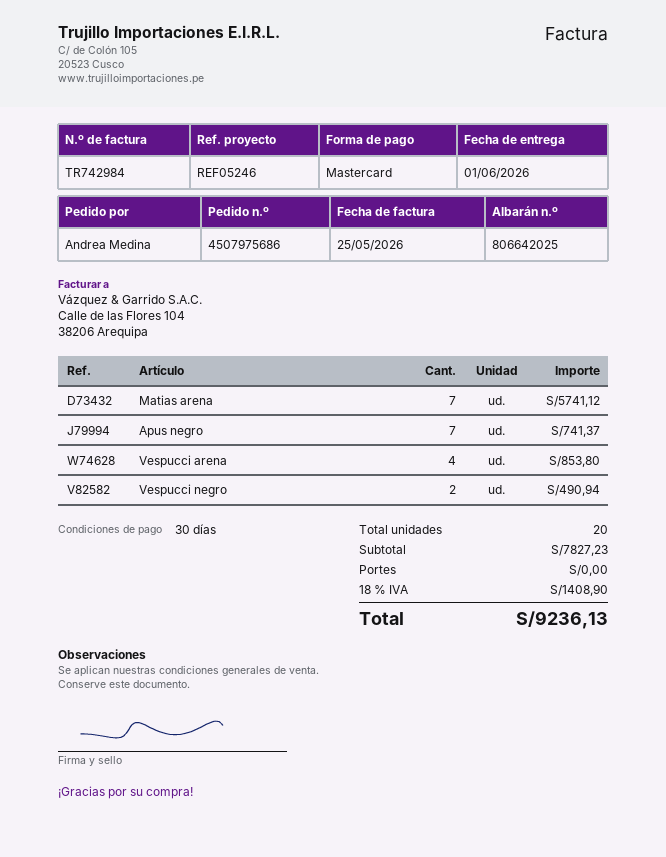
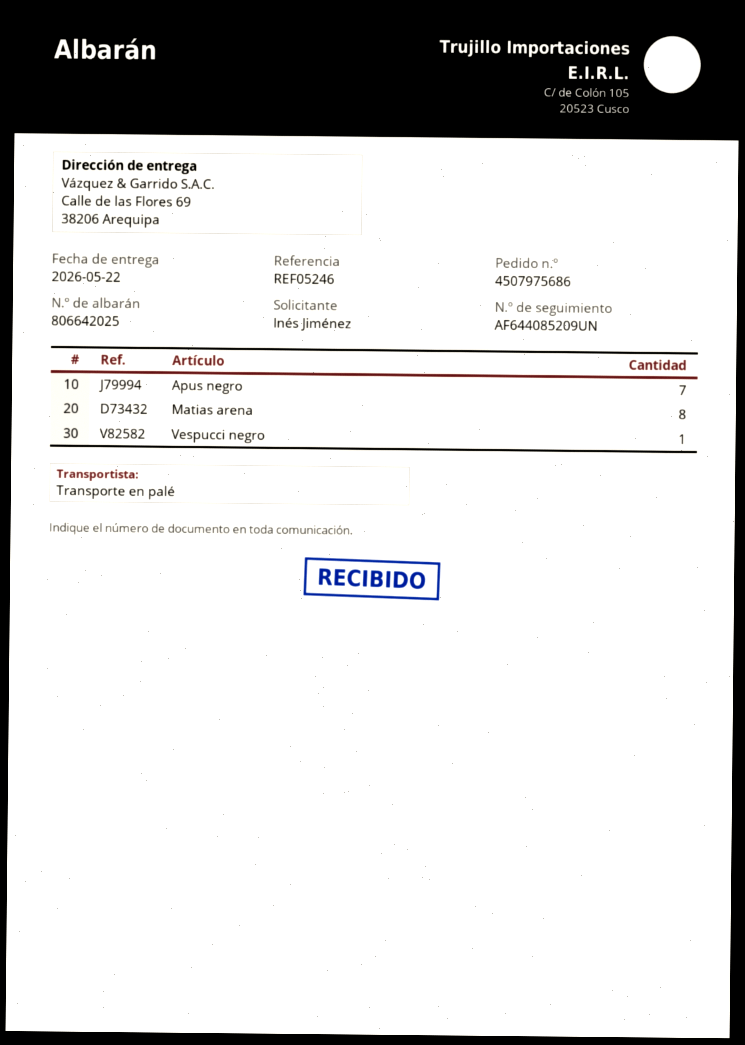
delivery date: 2026-06-01 -> 2026-05-22
ordered by: Andrea Medina -> Inés Jiménez
Matias arena: 7 -> 8
Vespucci arena: 4 -> none
Vespucci negro: 2 -> 1

